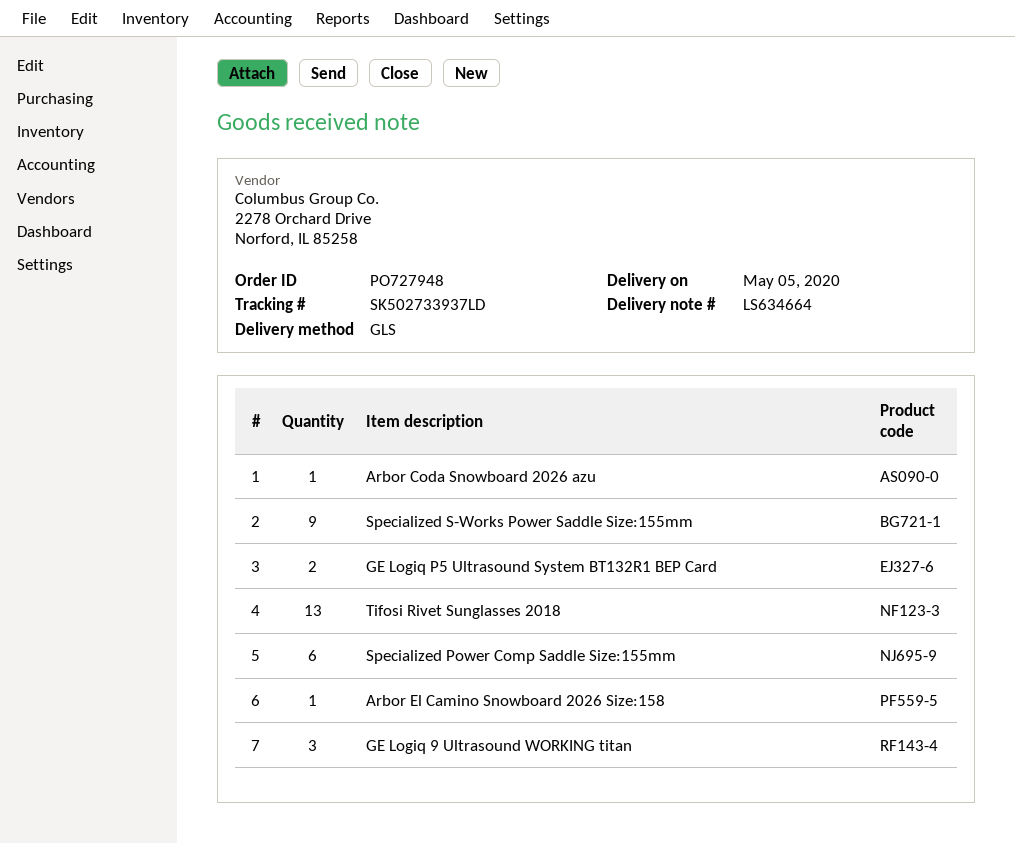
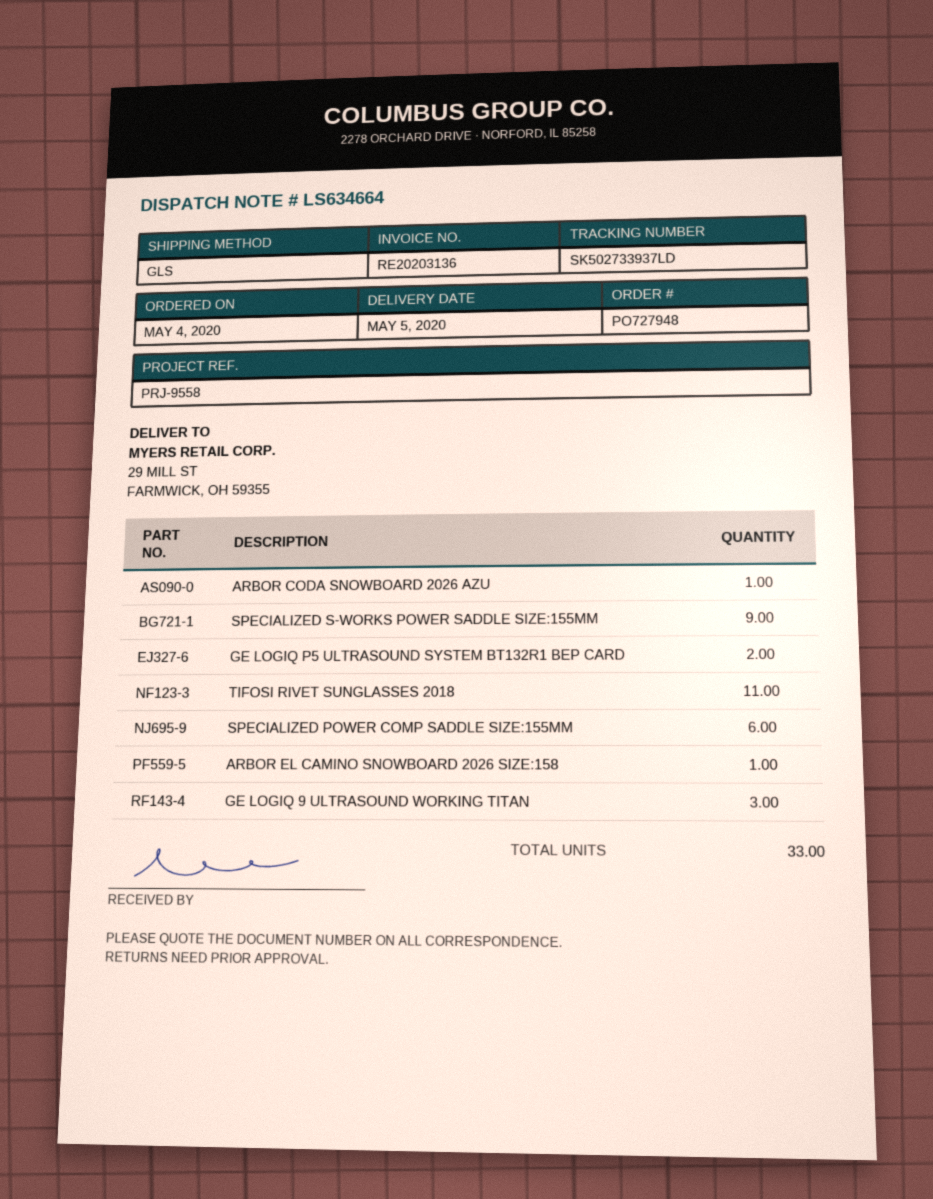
Tifosi Rivet Sunglasses 2018: 13 -> 11

